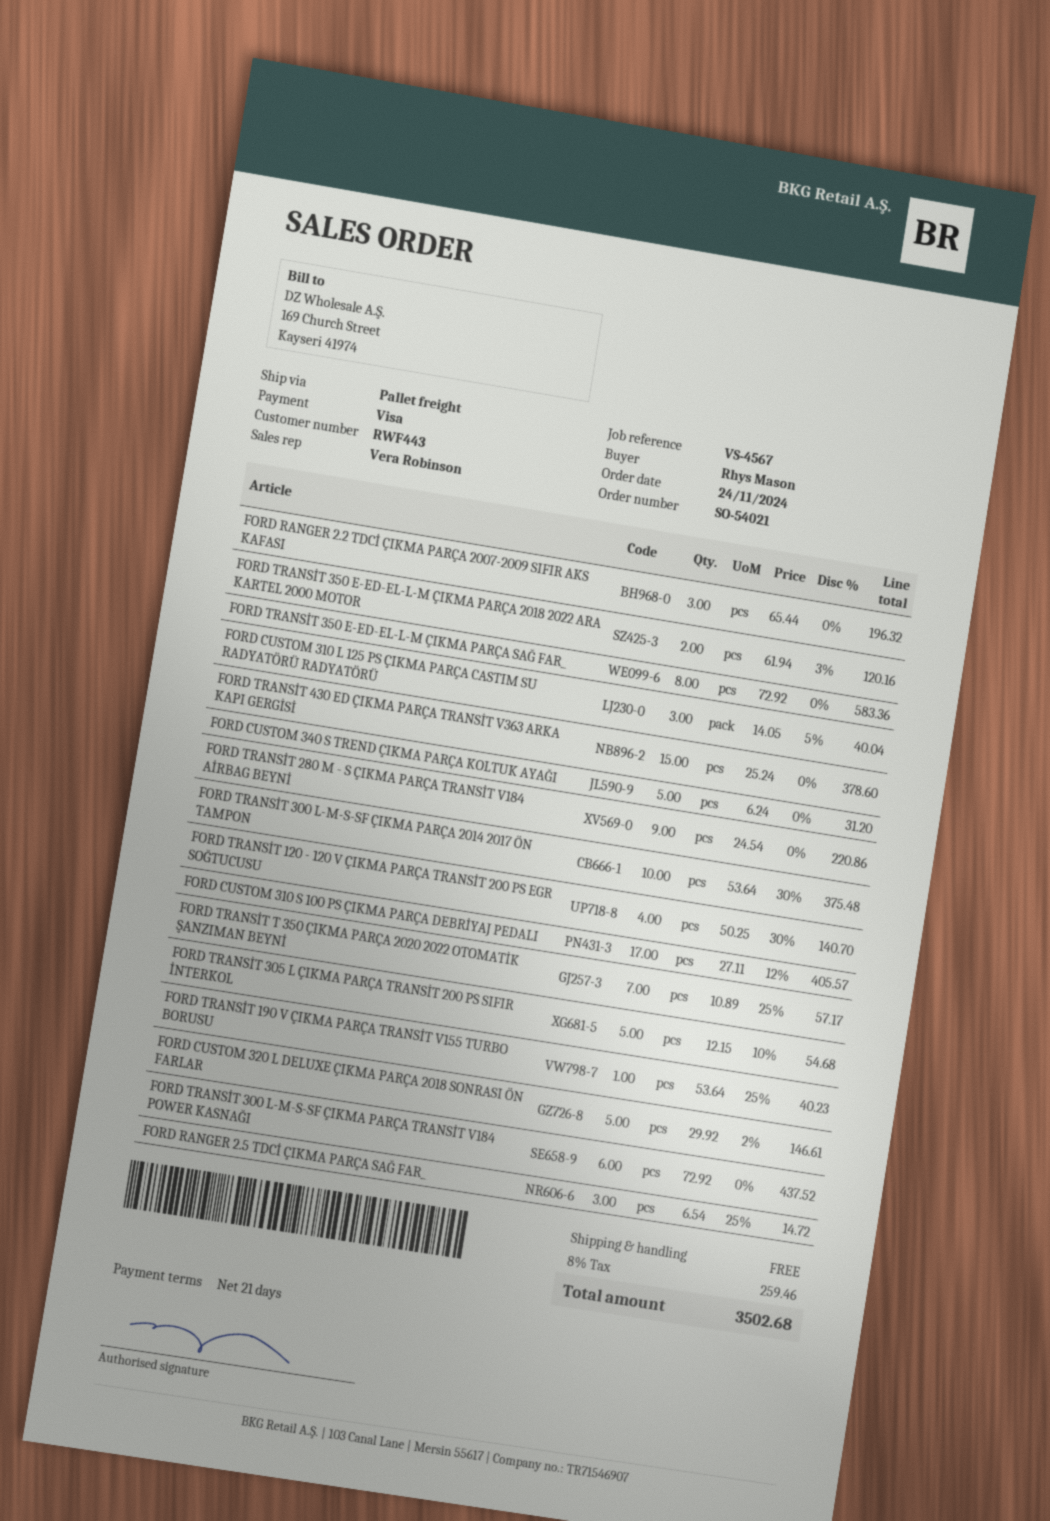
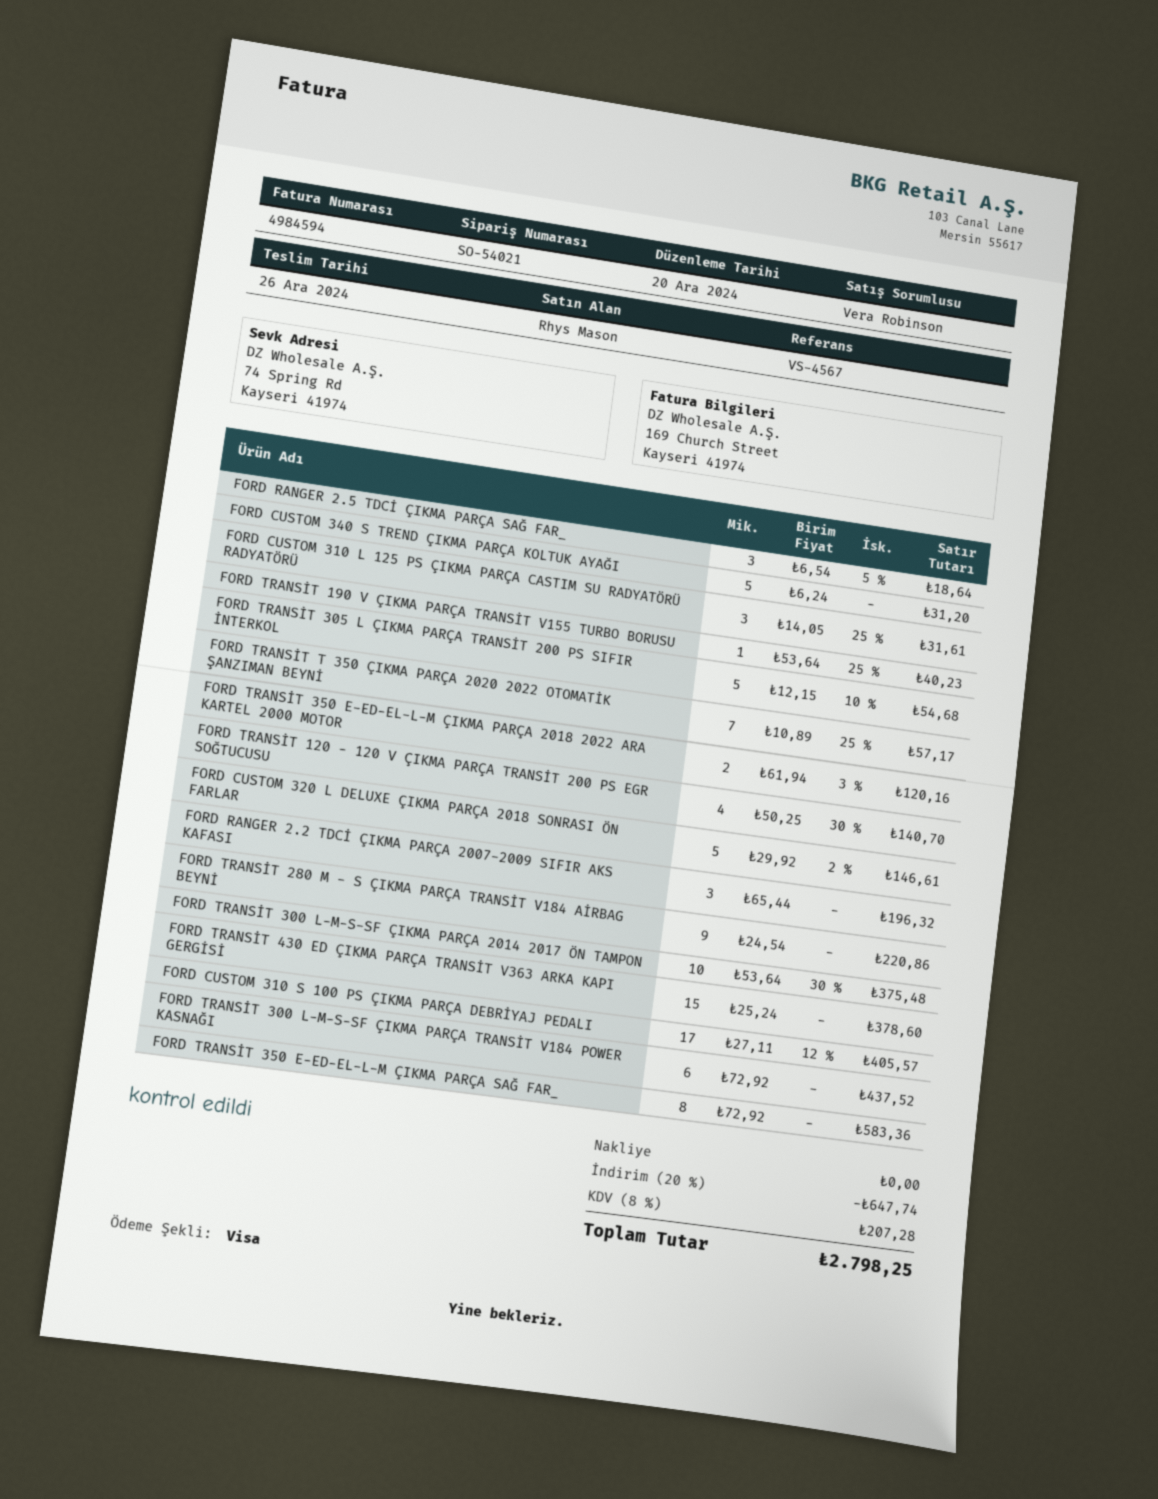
FORD CUSTOM 310 L 125 PS ÇIKMA PARÇA CASTIM SU RADYATÖRÜ RADYATÖRÜ: 3 x 14.05 - 5% = 40.04 -> 3 x 14.05 - 25% = 31.61
FORD RANGER 2.5 TDCİ ÇIKMA PARÇA SAĞ FAR_: 3 x 6.54 - 25% = 14.72 -> 3 x 6.54 - 5% = 18.64
discount: none -> 20% = 647.74
tax: 8% = 259.46 -> 8% = 207.28
total: 3502.68 -> 2798.25

